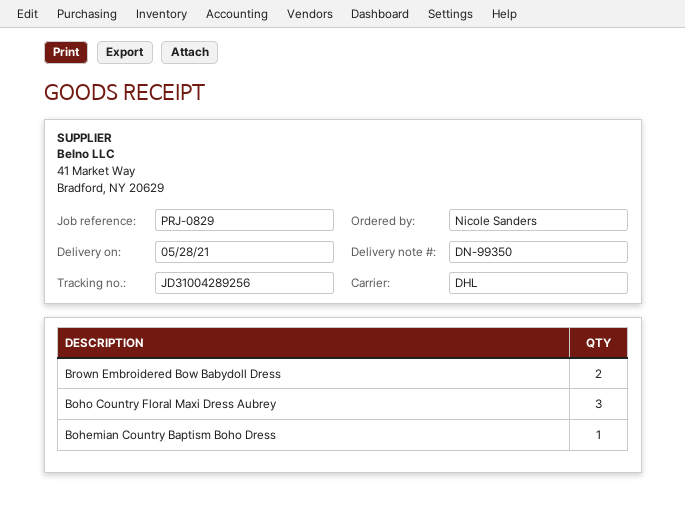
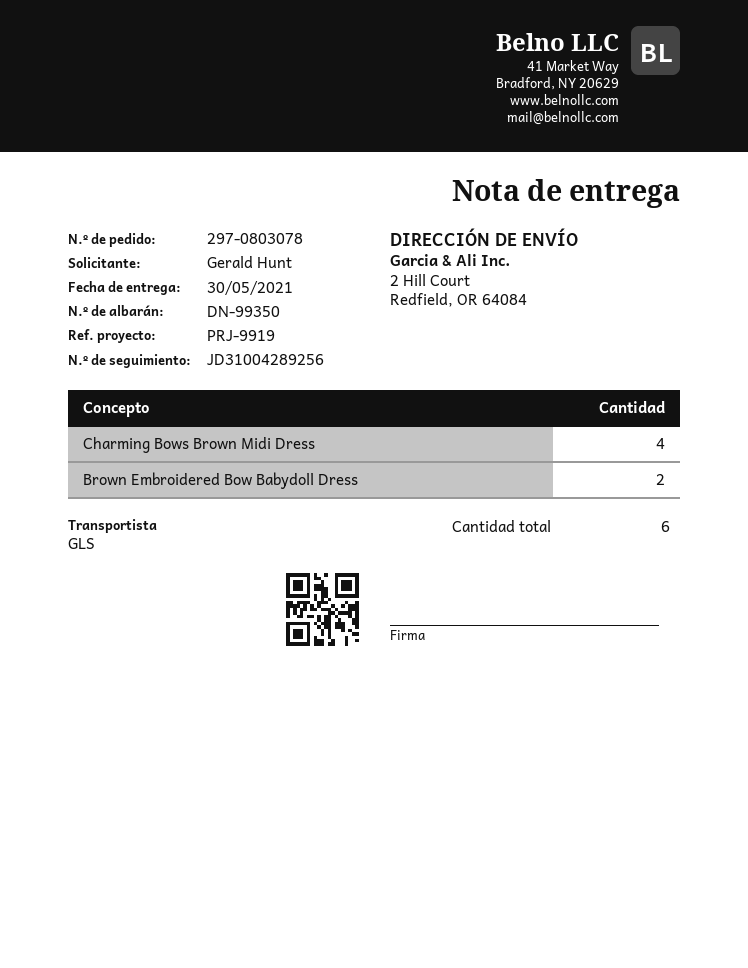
delivery date: 2021-05-28 -> 2021-05-30
reference: PRJ-0829 -> PRJ-9919
ordered by: Nicole Sanders -> Gerald Hunt
shipping method: DHL -> GLS
Boho Country Floral Maxi Dress Aubrey: 3 -> none
Bohemian Country Baptism Boho Dress: 1 -> none
Charming Bows Brown Midi Dress: none -> 4

